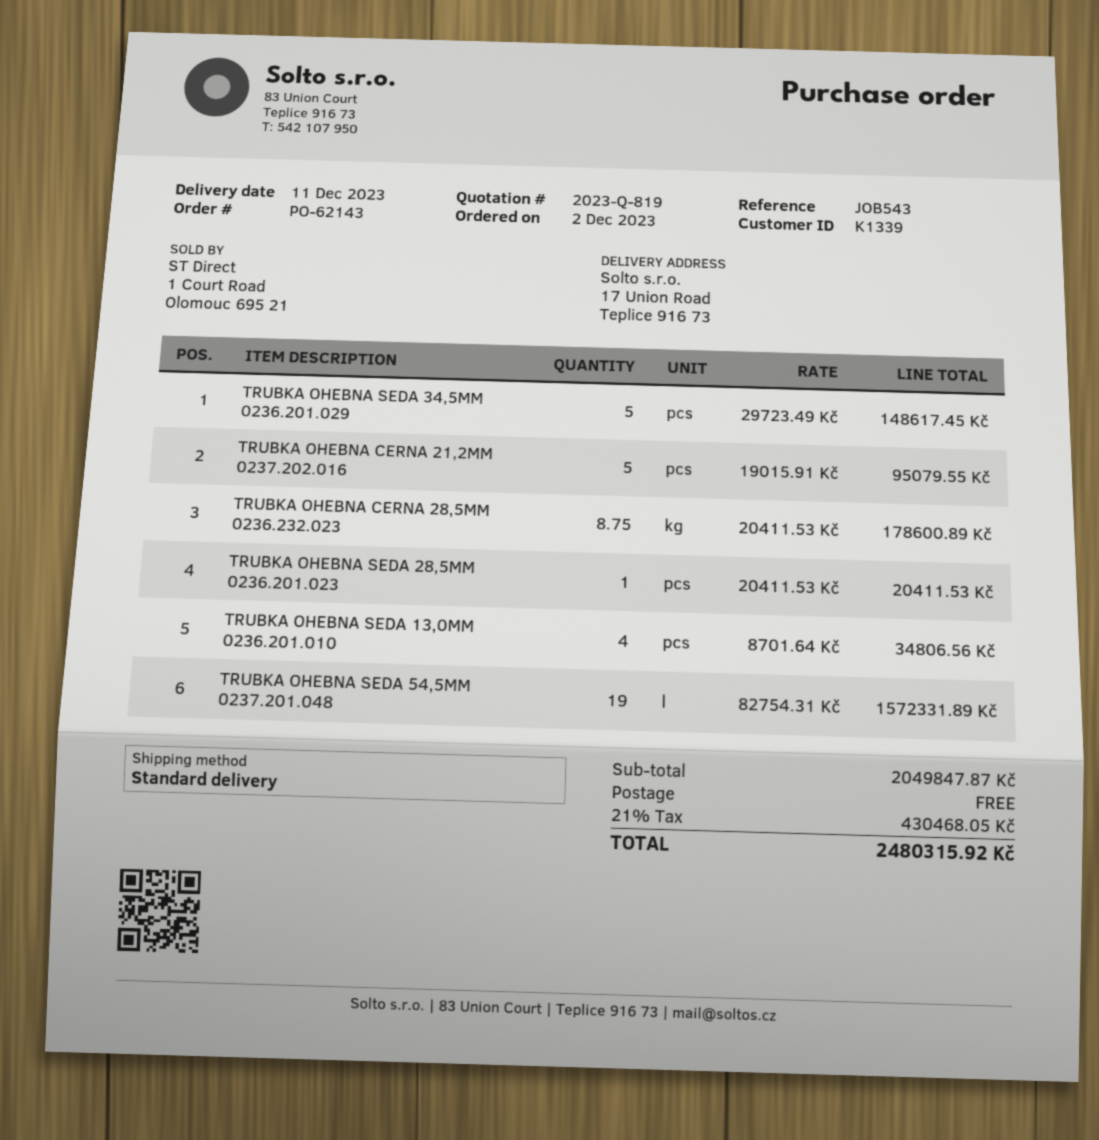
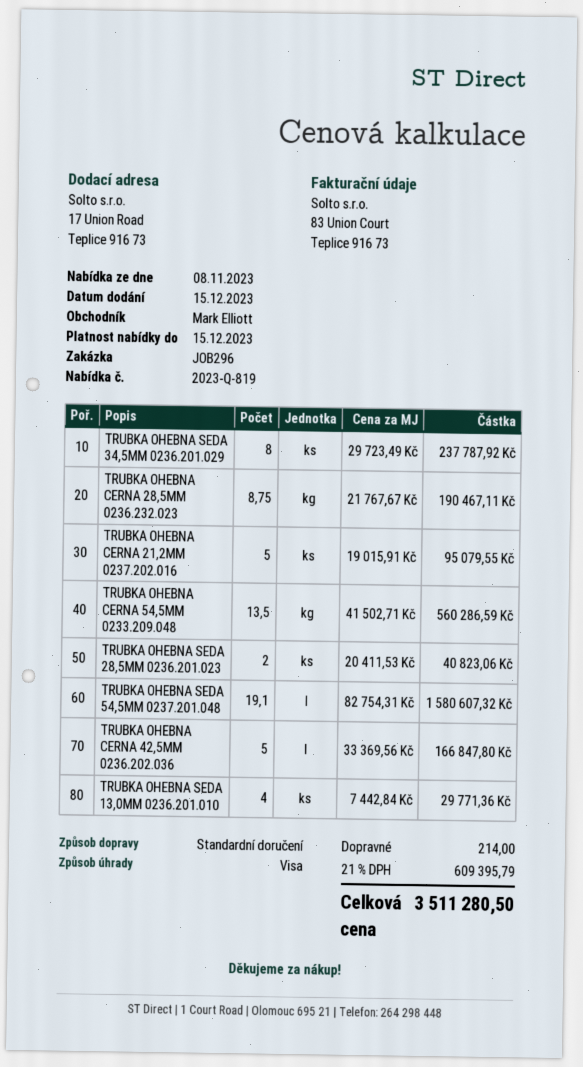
delivery date: 2023-12-11 -> 2023-12-15
reference: JOB543 -> JOB296
TRUBKA OHEBNA SEDA 34,5MM 0236.201.029: 5 x 29723.49 = 148617.45 -> 8 x 29723.49 = 237787.92
TRUBKA OHEBNA CERNA 28,5MM 0236.232.023: 8.75 x 20411.53 = 178600.89 -> 8.75 x 21767.67 = 190467.11
TRUBKA OHEBNA SEDA 28,5MM 0236.201.023: 1 x 20411.53 = 20411.53 -> 2 x 20411.53 = 40823.06
TRUBKA OHEBNA SEDA 13,0MM 0236.201.010: 4 x 8701.64 = 34806.56 -> 4 x 7442.84 = 29771.36
TRUBKA OHEBNA SEDA 54,5MM 0237.201.048: 19 x 82754.31 = 1572331.89 -> 19.1 x 82754.31 = 1580607.32
TRUBKA OHEBNA CERNA 54,5MM 0233.209.048: none -> 13.5 x 41502.71 = 560286.59
TRUBKA OHEBNA CERNA 42,5MM 0236.202.036: none -> 5 x 33369.56 = 166847.80
shipping: 0.00 -> 214.00
tax: 21% = 430468.05 -> 21% = 609395.79
total: 2480315.92 -> 3511280.50

